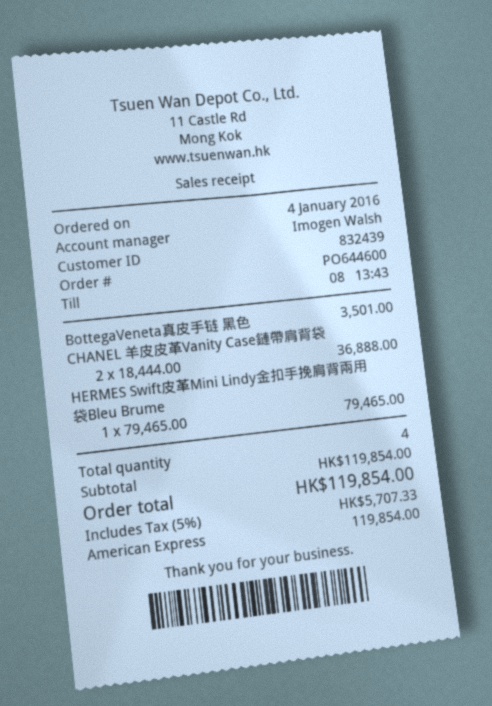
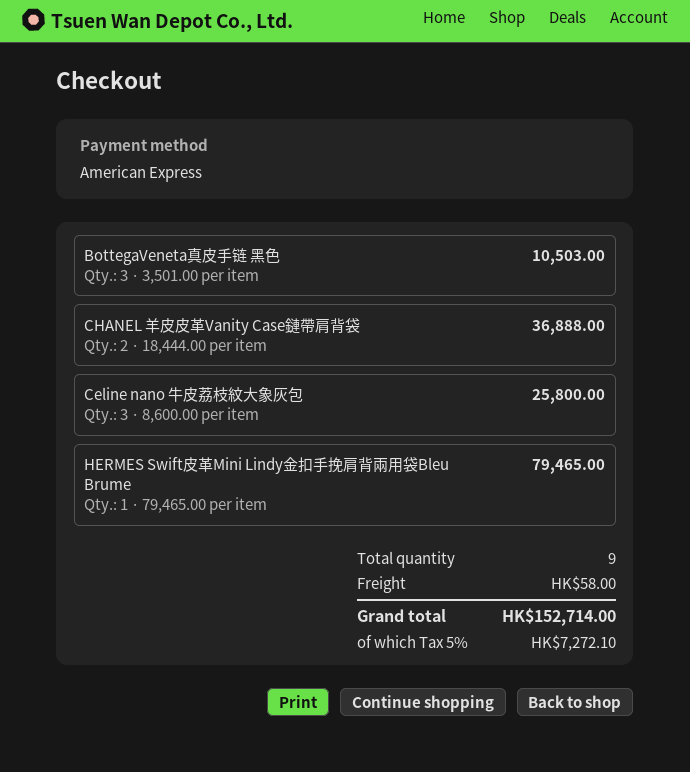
BottegaVeneta真皮手链 黑色: 1 x 3501.00 = 3501.00 -> 3 x 3501.00 = 10503.00
Celine nano 牛皮荔枝紋大象灰包: none -> 3 x 8600.00 = 25800.00
total quantity: 4 -> 9
shipping: none -> 58.00
tax: 5% = 5707.33 -> 5% = 7272.10
total: 119854.00 -> 152714.00

